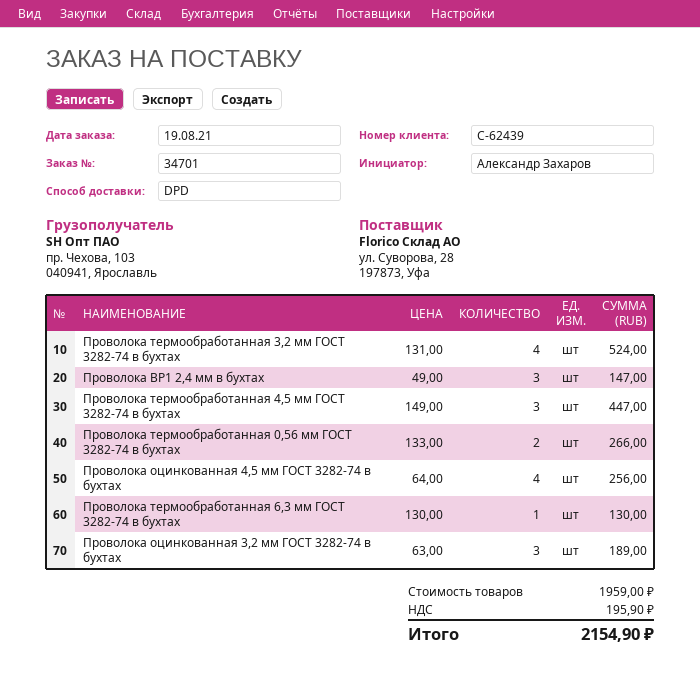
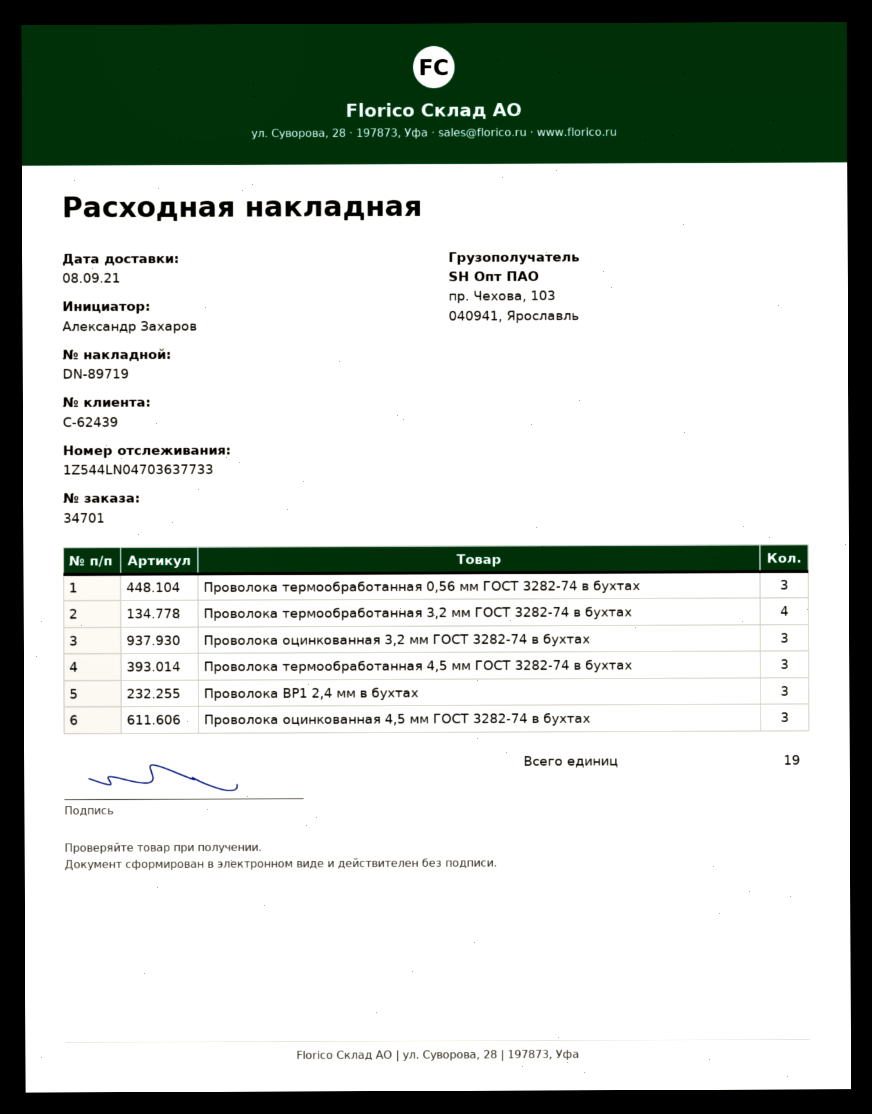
Проволока термообработанная 0,56 мм ГОСТ 3282-74 в бухтах: 2 -> 3
Проволока оцинкованная 4,5 мм ГОСТ 3282-74 в бухтах: 4 -> 3
Проволока термообработанная 6,3 мм ГОСТ 3282-74 в бухтах: 1 -> none

